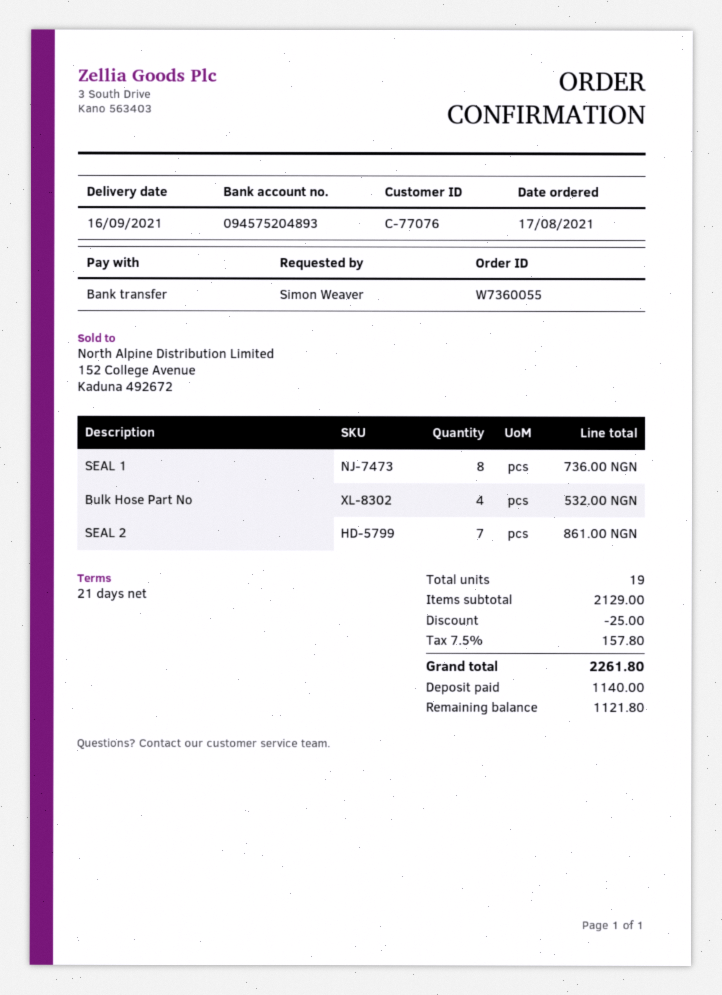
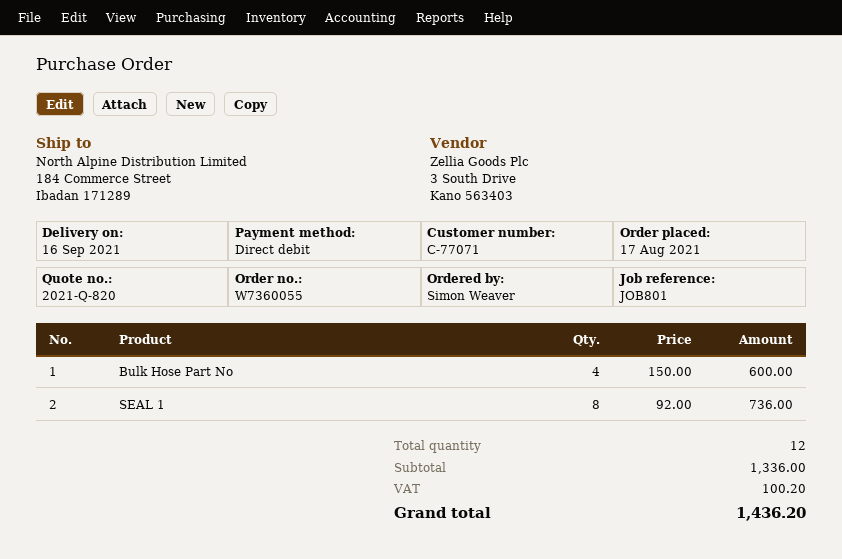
customer number: C-77076 -> C-77071
payment method: bank transfer -> direct debit
Bulk Hose Part No: 4 for 532.00 -> 4 for 600.00
SEAL 2: 7 for 861.00 -> none
total quantity: 19 -> 12
subtotal: 2129.00 -> 1336.00
discount: 25.00 -> none
tax: 157.80 -> 100.20
total: 2261.80 -> 1436.20

